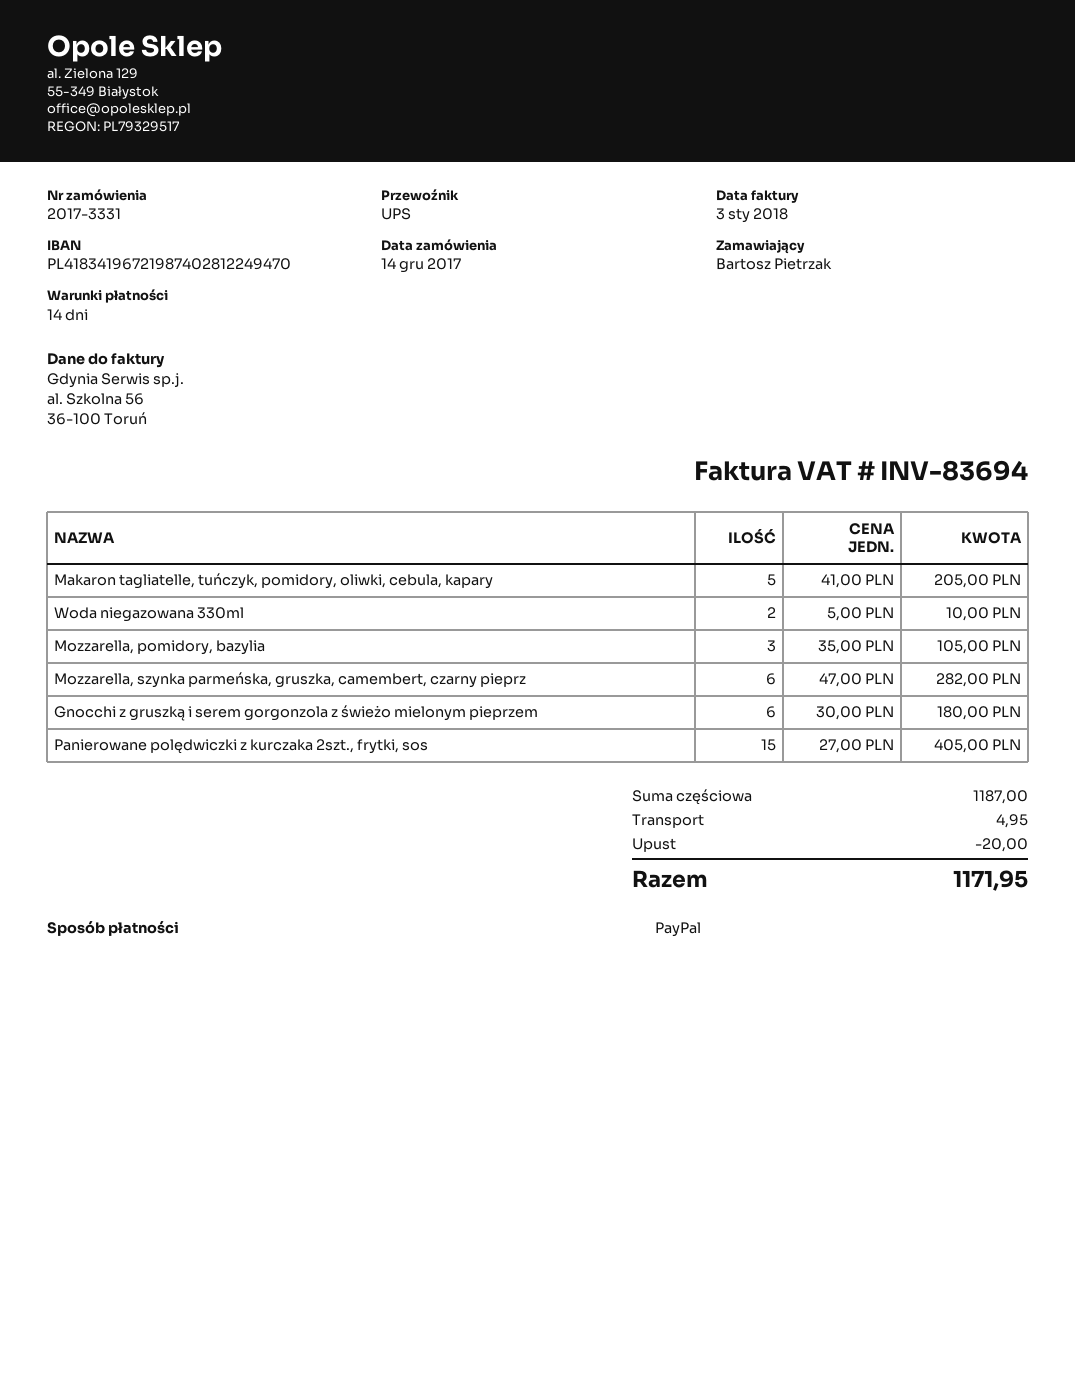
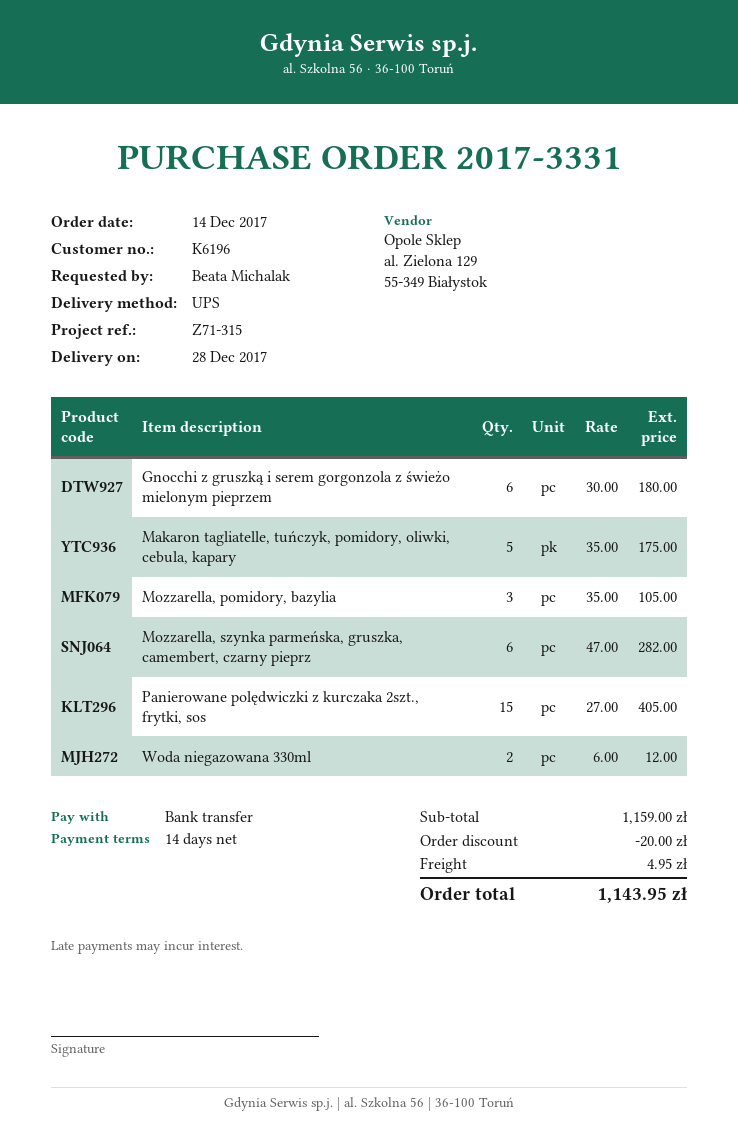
ordered by: Bartosz Pietrzak -> Beata Michalak
payment method: PayPal -> bank transfer
Makaron tagliatelle, tuńczyk, pomidory, oliwki, cebula, kapary: 5 x 41.00 = 205.00 -> 5 x 35.00 = 175.00
Woda niegazowana 330ml: 2 x 5.00 = 10.00 -> 2 x 6.00 = 12.00
subtotal: 1187.00 -> 1159.00
total: 1171.95 -> 1143.95

